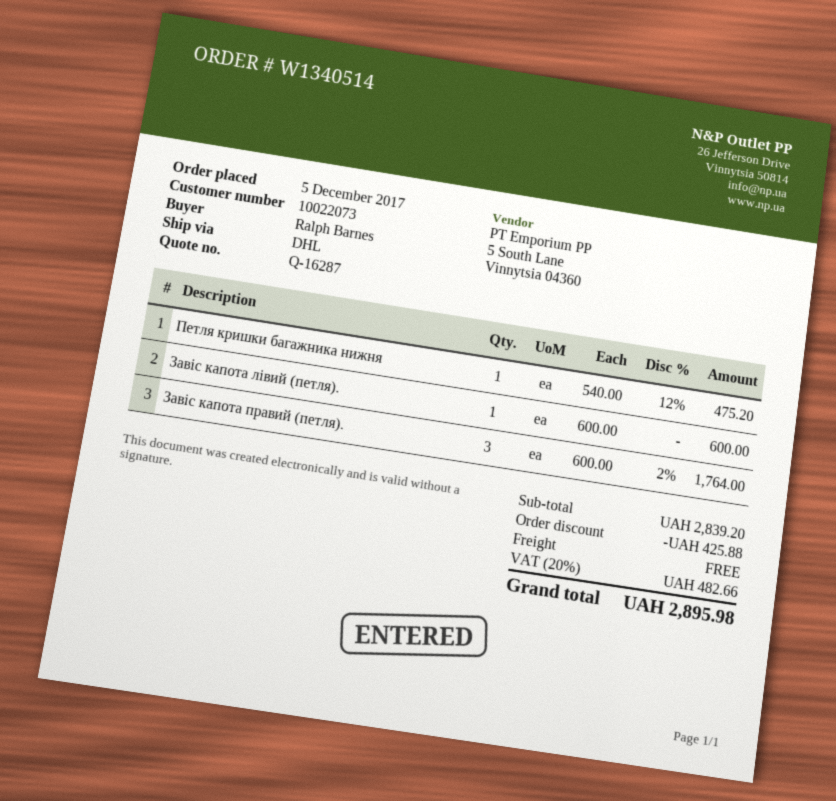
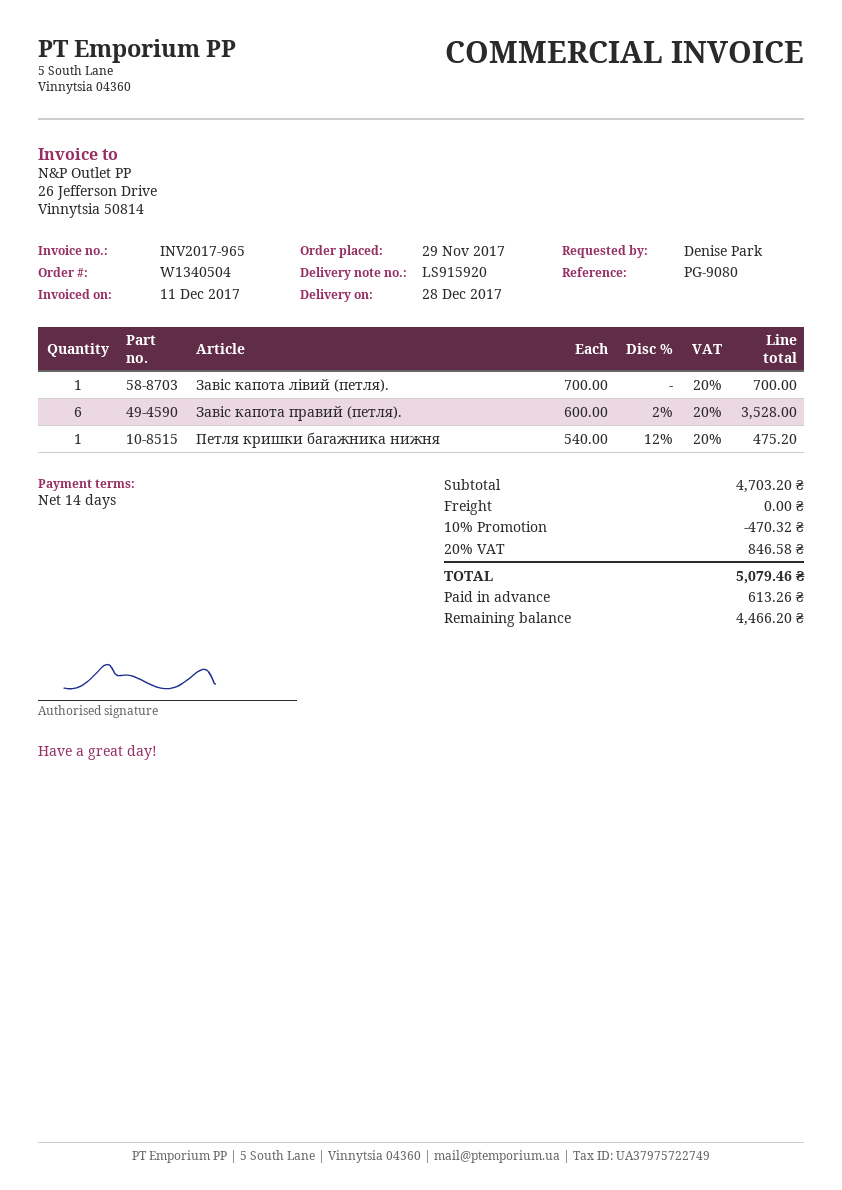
order number: W1340514 -> W1340504
order date: 2017-12-05 -> 2017-11-29
ordered by: Ralph Barnes -> Denise Park
Завіс капота лівий (петля).: 1 x 600.00 = 600.00 -> 1 x 700.00 = 700.00
Завіс капота правий (петля).: 3 x 600.00 - 2% = 1764.00 -> 6 x 600.00 - 2% = 3528.00
subtotal: 2839.20 -> 4703.20
discount: 425.88 -> 470.32
tax: 20% = 482.66 -> 20% = 846.58
total: 2895.98 -> 5079.46

